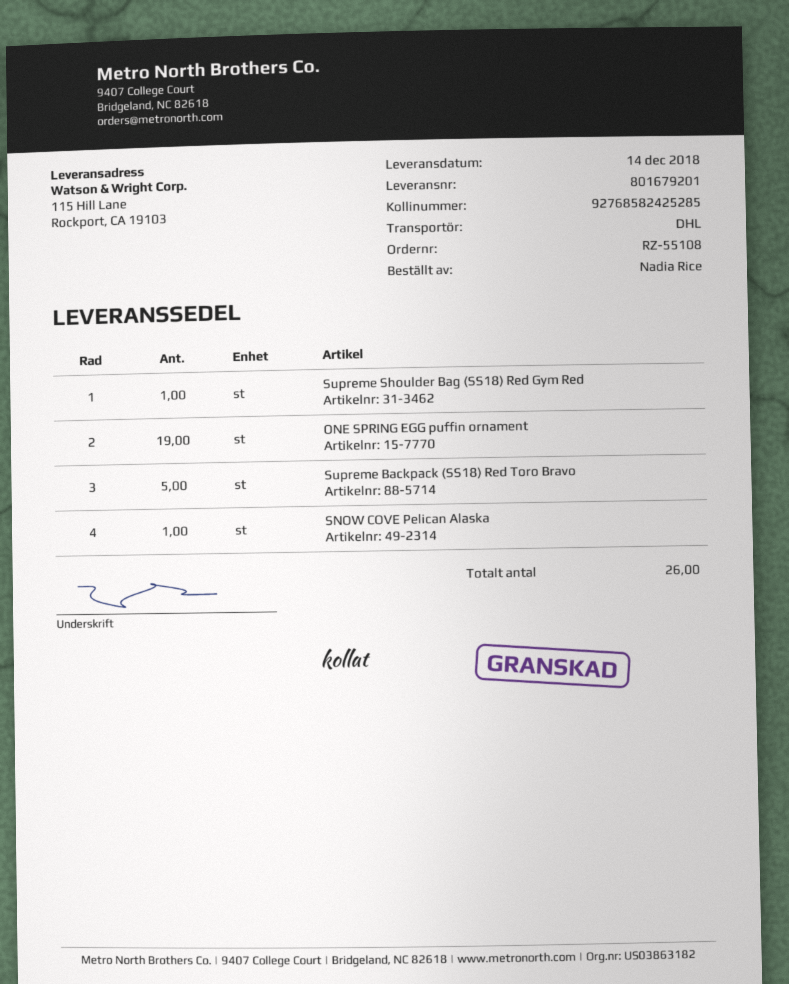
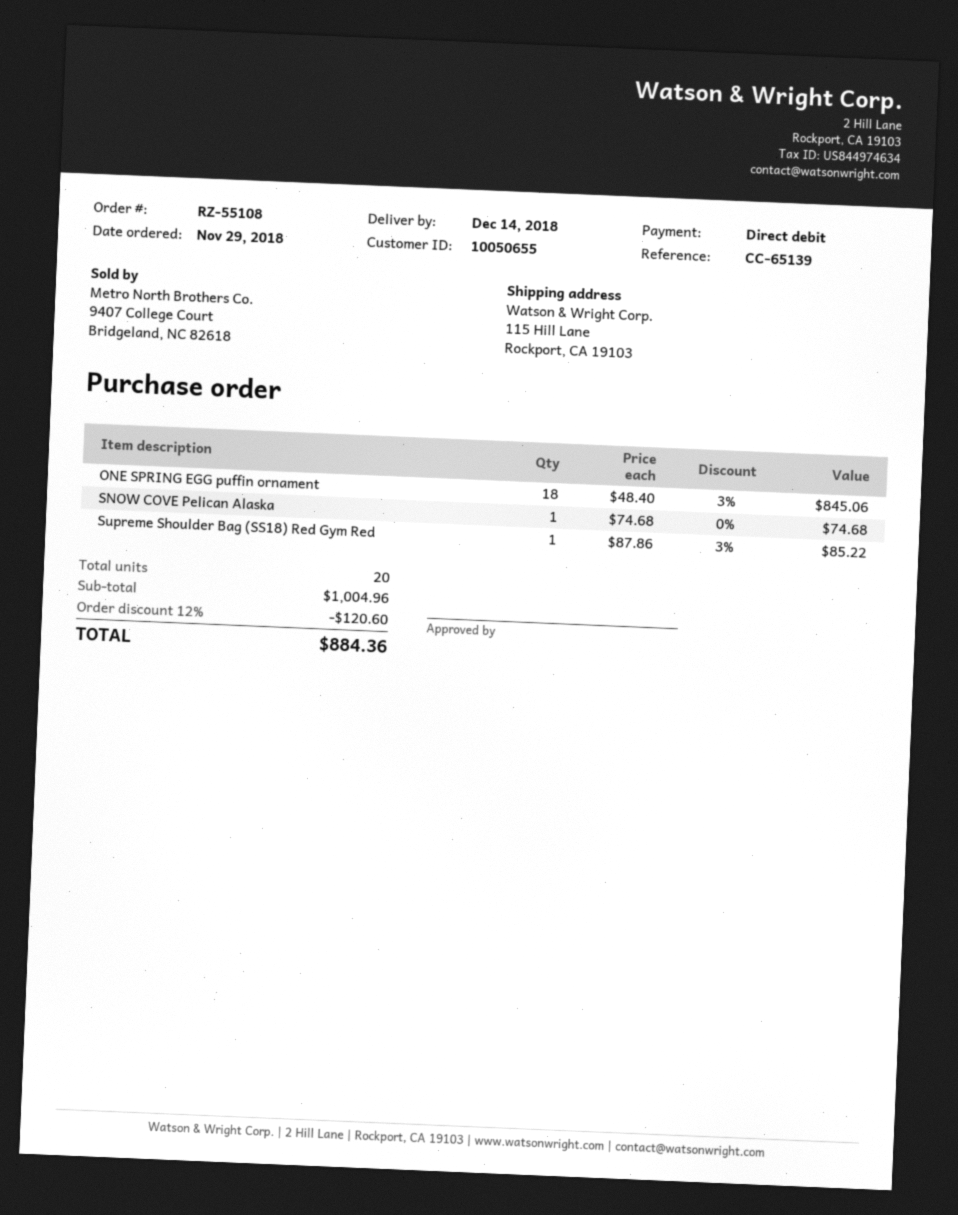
ONE SPRING EGG puffin ornament: 19 -> 18
Supreme Backpack (SS18) Red Toro Bravo: 5 -> none
total quantity: 26 -> 20

